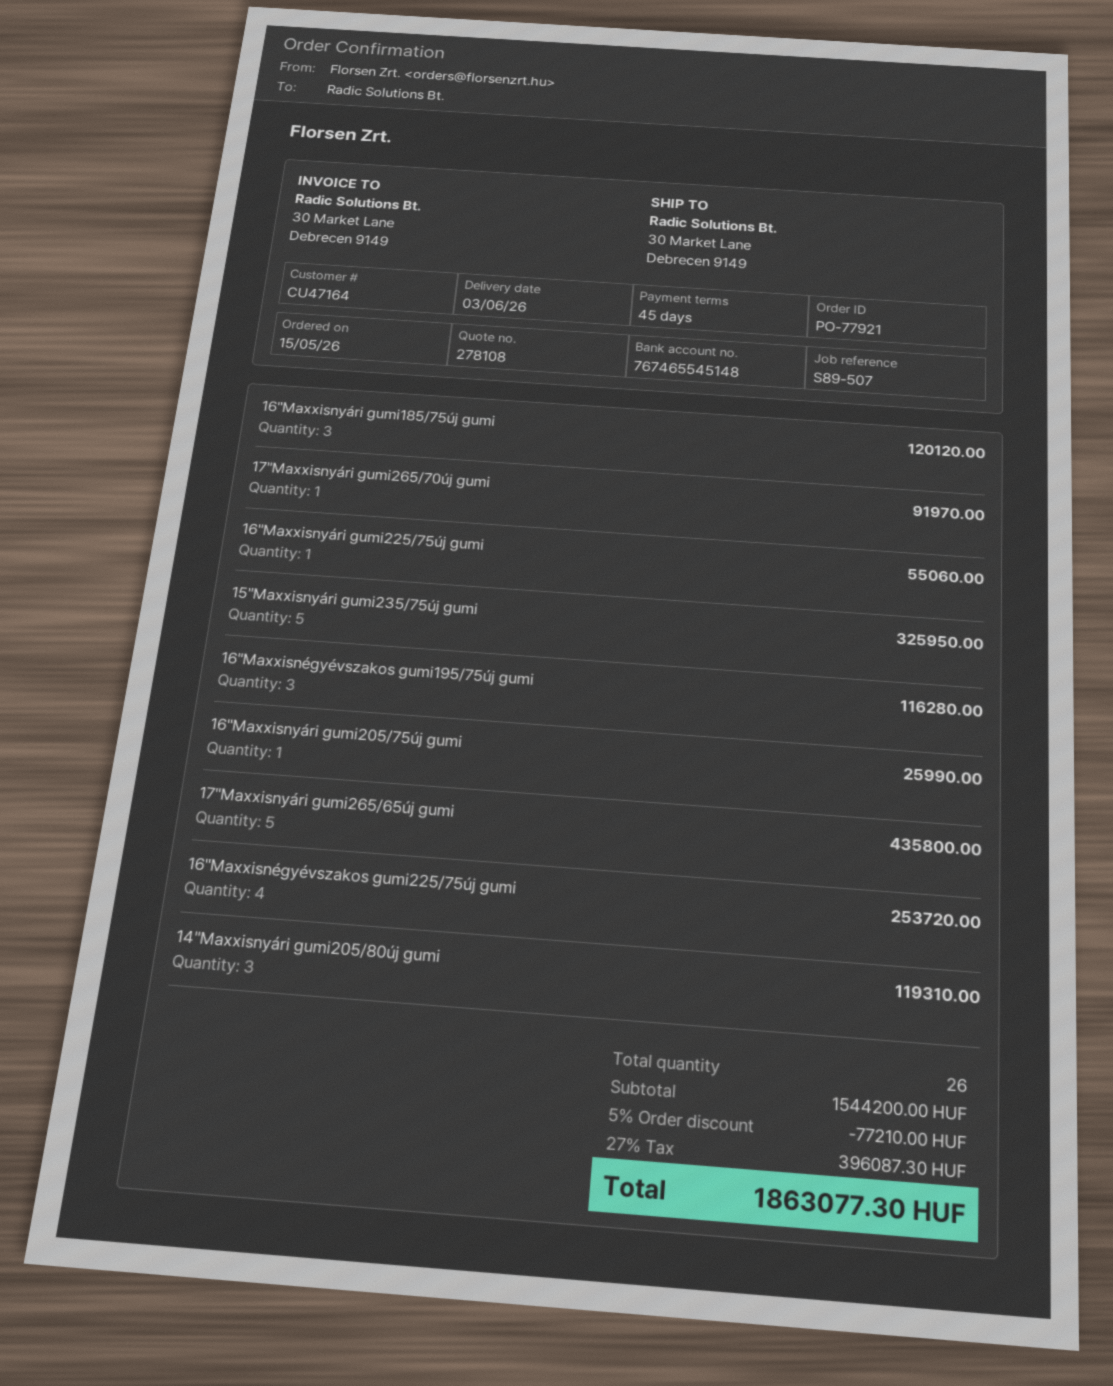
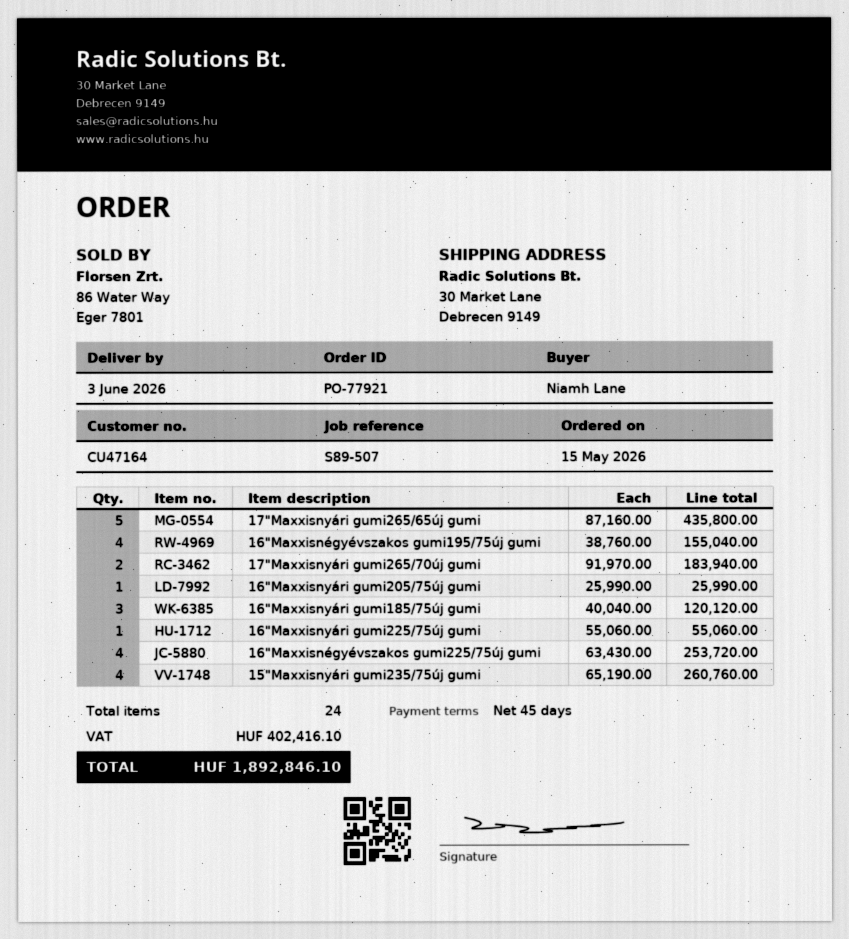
17"Maxxisnyári gumi265/70új gumi: 1 for 91970.00 -> 2 for 183940.00
15"Maxxisnyári gumi235/75új gumi: 5 for 325950.00 -> 4 for 260760.00
16"Maxxisnégyévszakos gumi195/75új gumi: 3 for 116280.00 -> 4 for 155040.00
14"Maxxisnyári gumi205/80új gumi: 3 for 119310.00 -> none
total quantity: 26 -> 24
discount: 5% = 77210.00 -> none
tax: 396087.30 -> 402416.10
total: 1863077.30 -> 1892846.10

